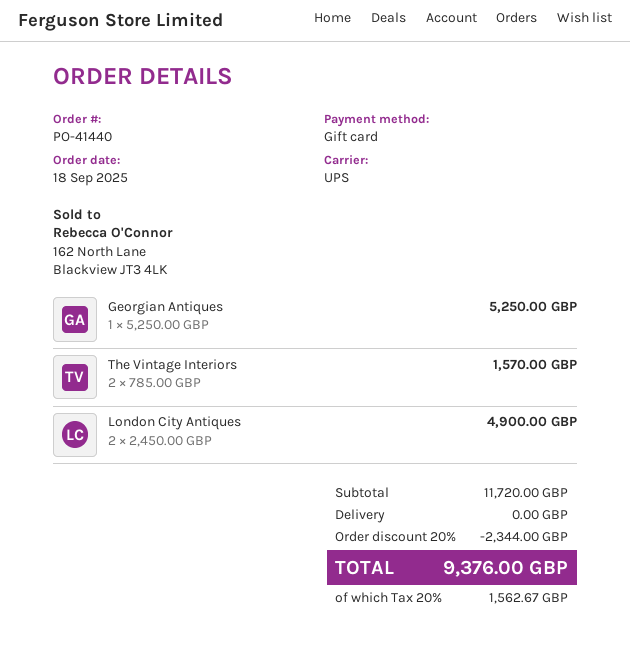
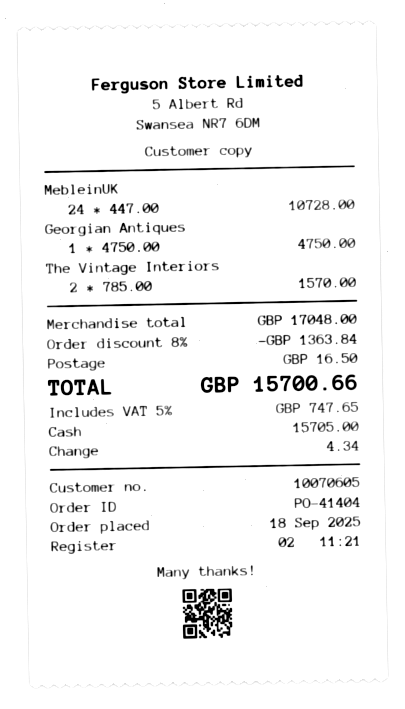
order number: PO-41440 -> PO-41404
payment method: gift card -> cash
Georgian Antiques: 1 x 5250.00 = 5250.00 -> 1 x 4750.00 = 4750.00
London City Antiques: 2 x 2450.00 = 4900.00 -> none
MebleinUK: none -> 24 x 447.00 = 10728.00
subtotal: 11720.00 -> 17048.00
discount: 20% = 2344.00 -> 8% = 1363.84
shipping: 0.00 -> 16.50
tax: 20% = 1562.67 -> 5% = 747.65
total: 9376.00 -> 15700.66

